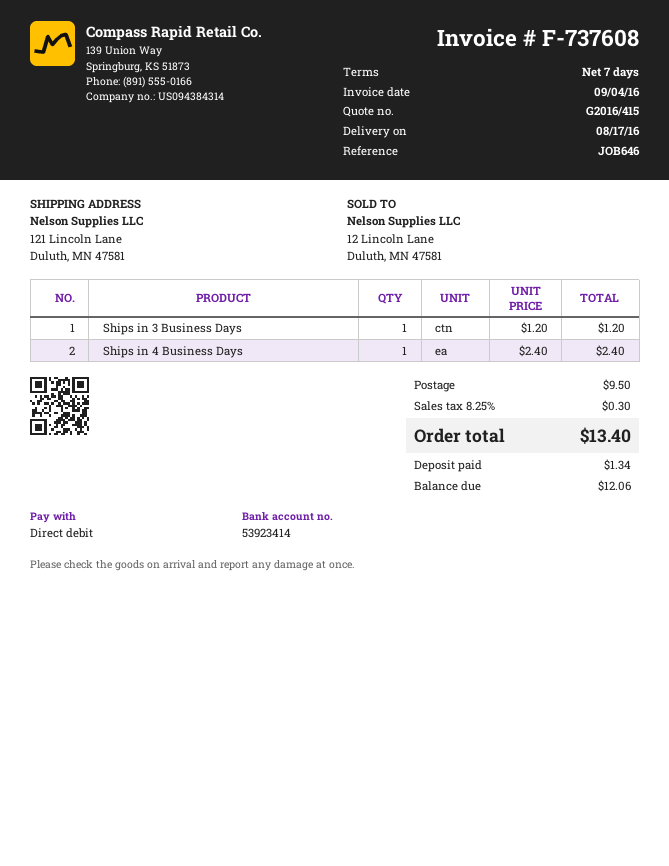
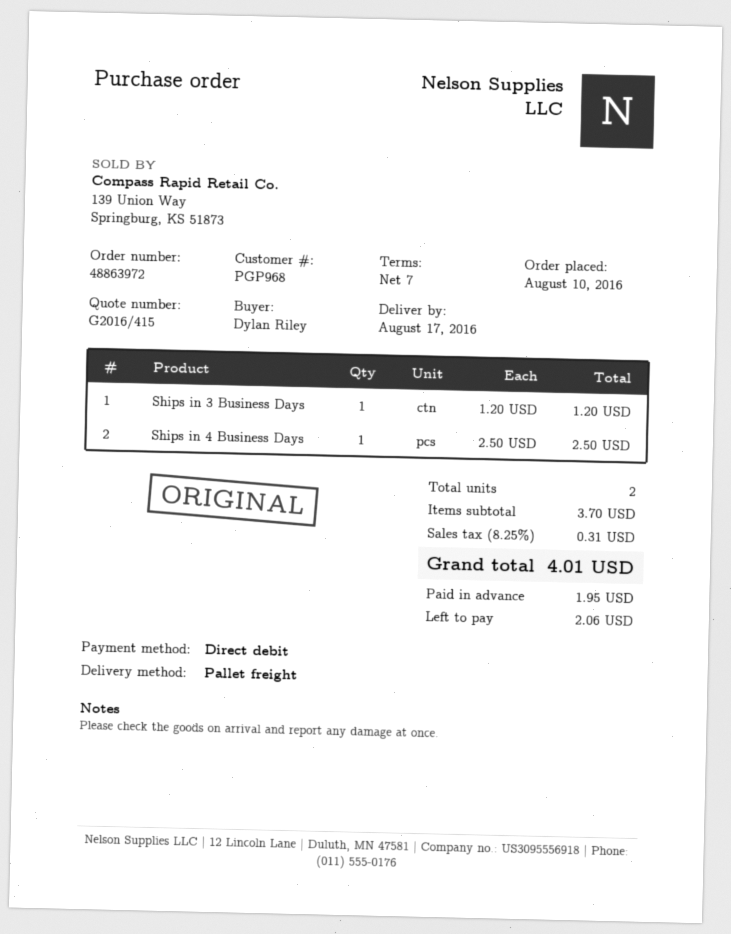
Ships in 4 Business Days: 1 x 2.40 = 2.40 -> 1 x 2.50 = 2.50
shipping: 9.50 -> none
tax: 8.25% = 0.30 -> 8.25% = 0.31
total: 13.40 -> 4.01
deposit: 1.34 -> 1.95
balance: 12.06 -> 2.06

